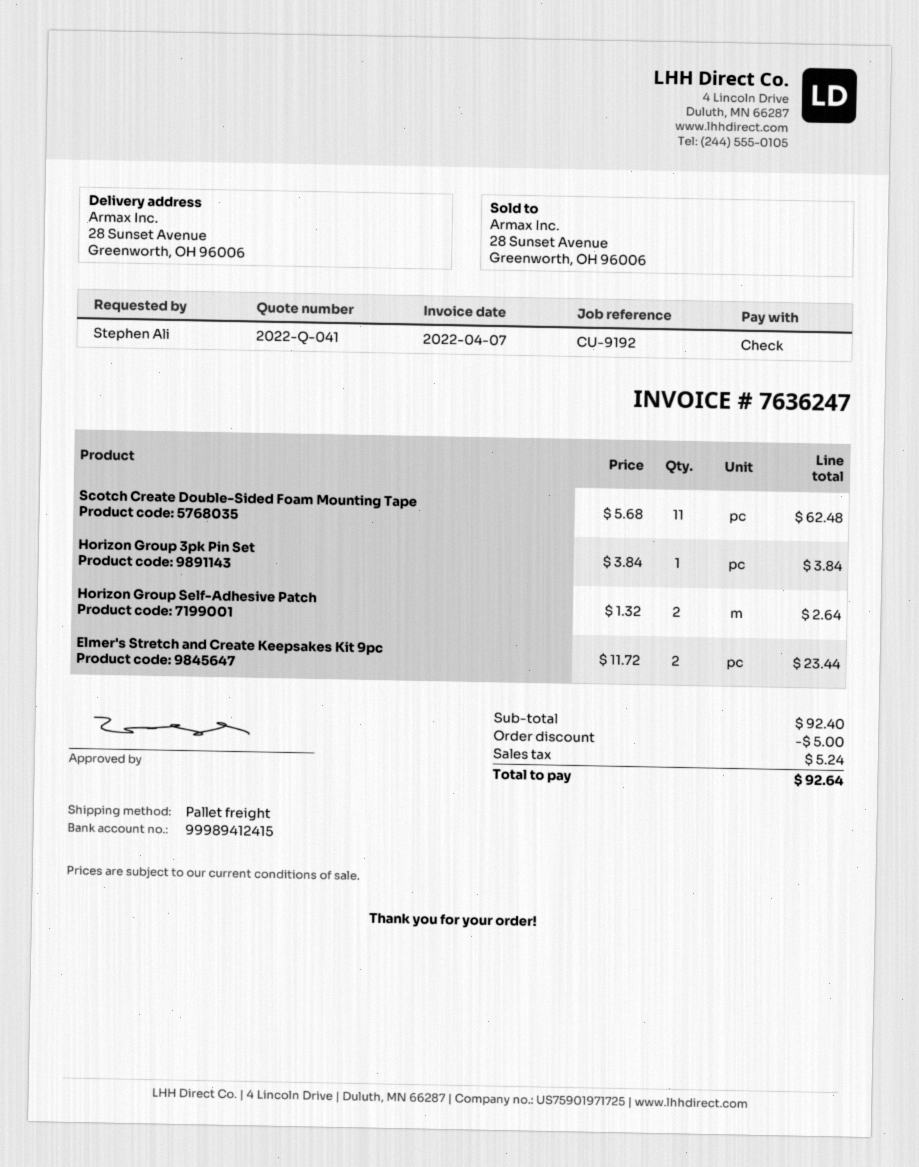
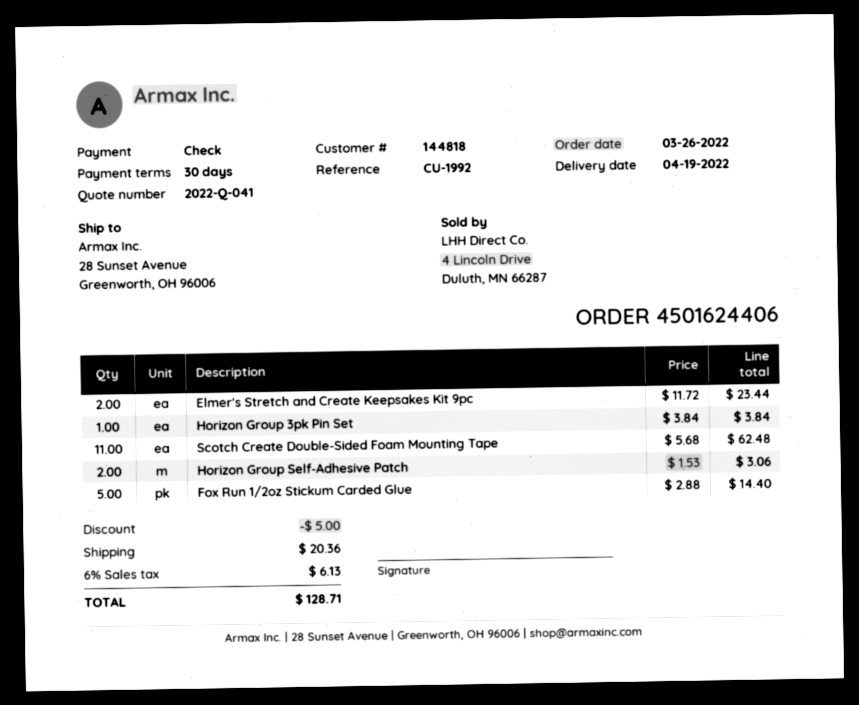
reference: CU-9192 -> CU-1992
Horizon Group Self-Adhesive Patch: 2 x 1.32 = 2.64 -> 2 x 1.53 = 3.06
Fox Run 1/2oz Stickum Carded Glue: none -> 5 x 2.88 = 14.40
shipping: none -> 20.36
tax: 5.24 -> 6.13
total: 92.64 -> 128.71

